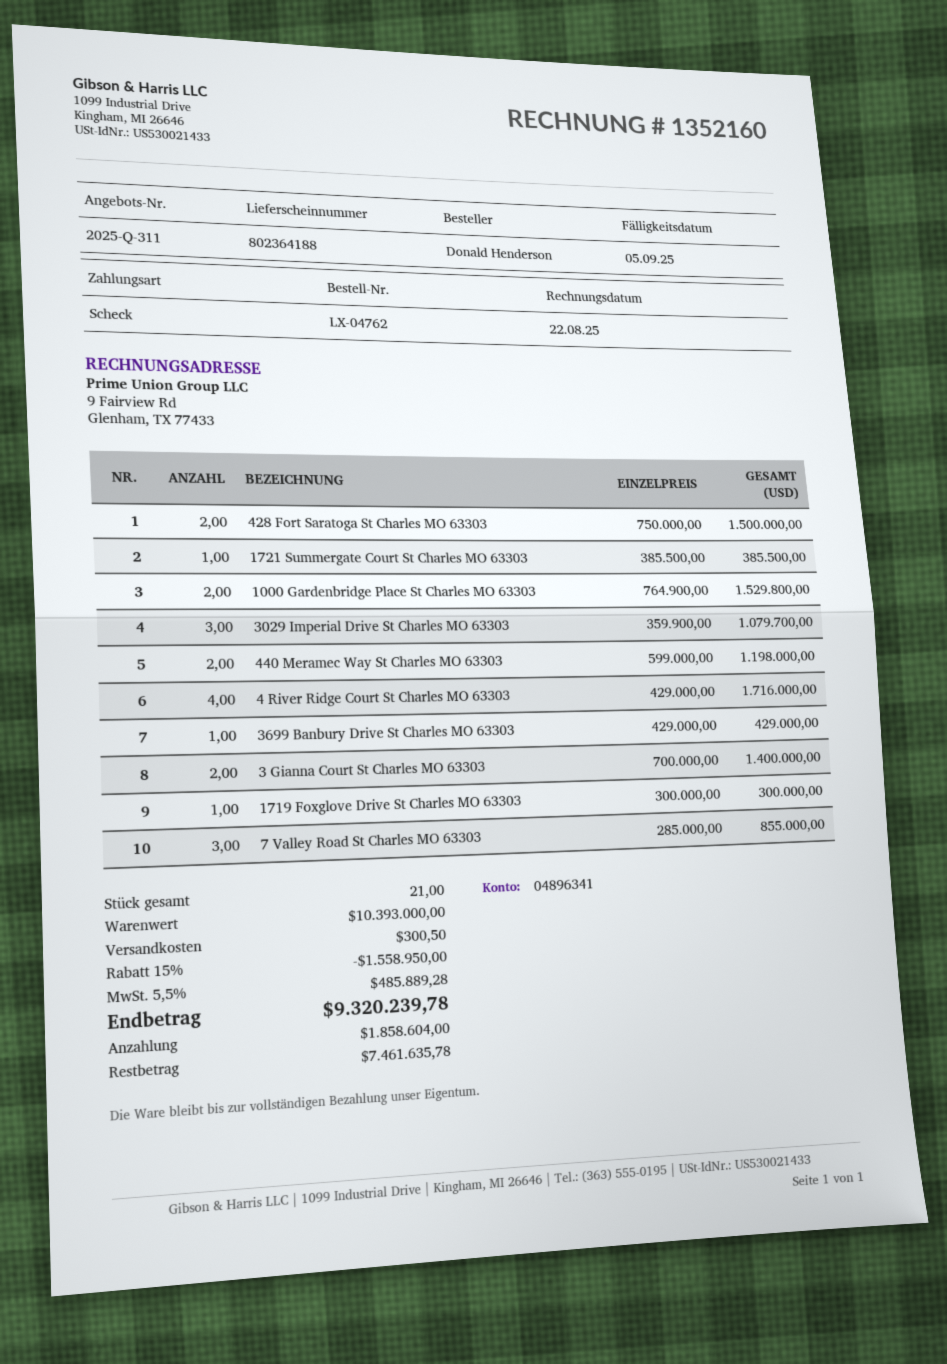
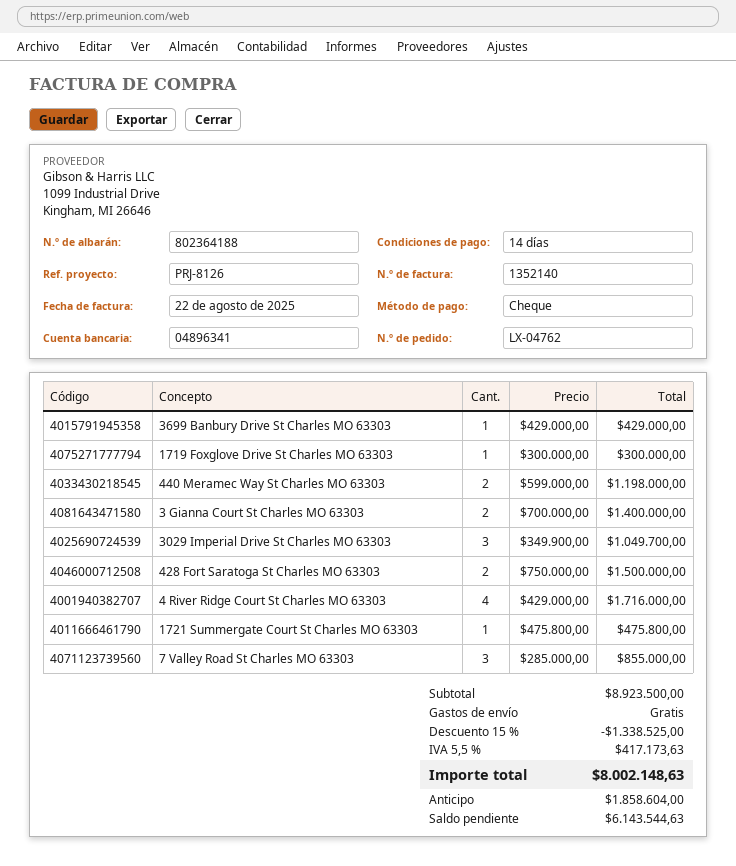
invoice number: 1352160 -> 1352140
1721 Summergate Court St Charles MO 63303: 1 x 385500.00 = 385500.00 -> 1 x 475800.00 = 475800.00
1000 Gardenbridge Place St Charles MO 63303: 2 x 764900.00 = 1529800.00 -> none
3029 Imperial Drive St Charles MO 63303: 3 x 359900.00 = 1079700.00 -> 3 x 349900.00 = 1049700.00
subtotal: 10393000.00 -> 8923500.00
discount: 15% = 1558950.00 -> 15% = 1338525.00
shipping: 300.50 -> 0.00
tax: 5.5% = 485889.28 -> 5.5% = 417173.63
total: 9320239.78 -> 8002148.63
balance: 7461635.78 -> 6143544.63

